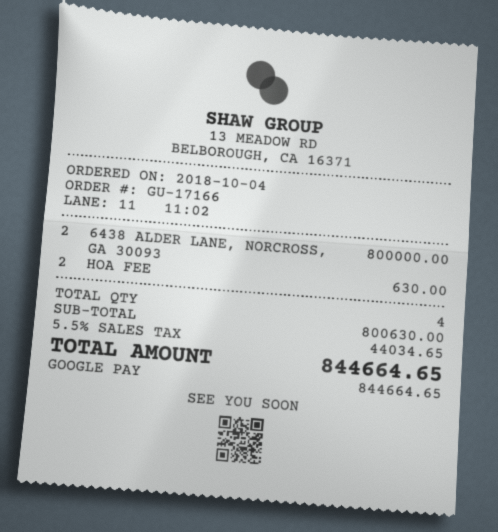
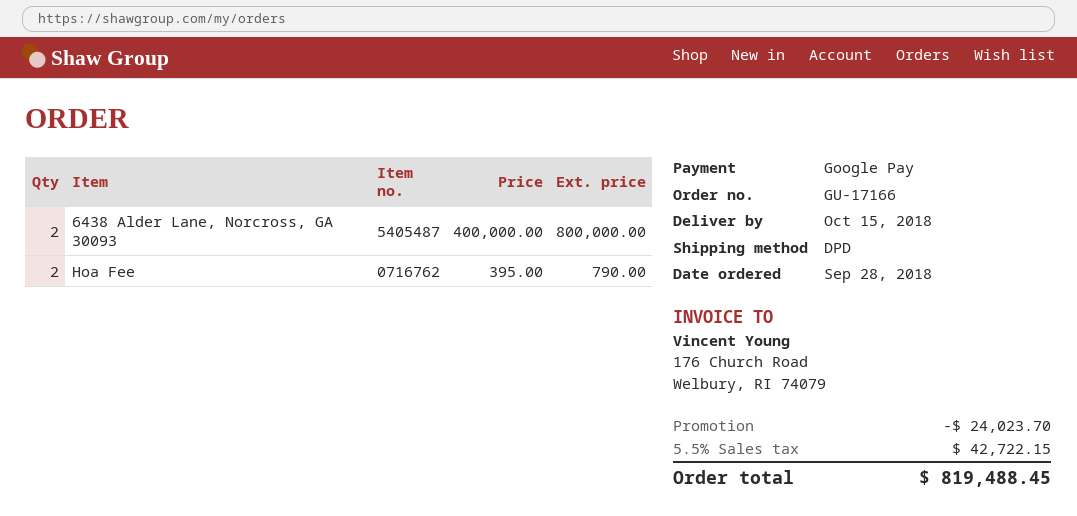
order date: 2018-10-04 -> 2018-09-28
HOA FEE: 2 for 630.00 -> 2 for 790.00
discount: none -> 24023.70
tax: 5.5% = 44034.65 -> 5.5% = 42722.15
total: 844664.65 -> 819488.45

